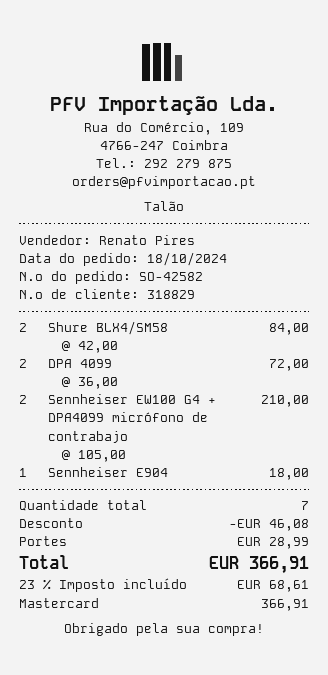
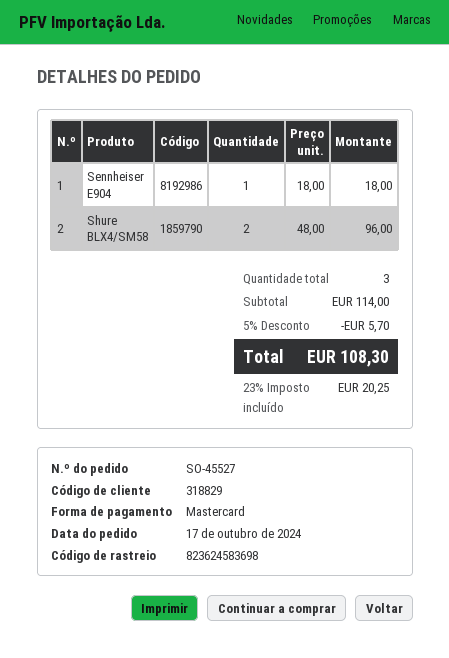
order number: SO-42582 -> SO-45527
order date: 2024-10-18 -> 2024-10-17
Shure BLX4/SM58: 2 x 42.00 = 84.00 -> 2 x 48.00 = 96.00
DPA 4099: 2 x 36.00 = 72.00 -> none
Sennheiser EW100 G4 + DPA4099 micrófono de contrabajo: 2 x 105.00 = 210.00 -> none
total quantity: 7 -> 3
discount: 46.08 -> 5.70
shipping: 28.99 -> none
tax: 23% = 68.61 -> 23% = 20.25
total: 366.91 -> 108.30

